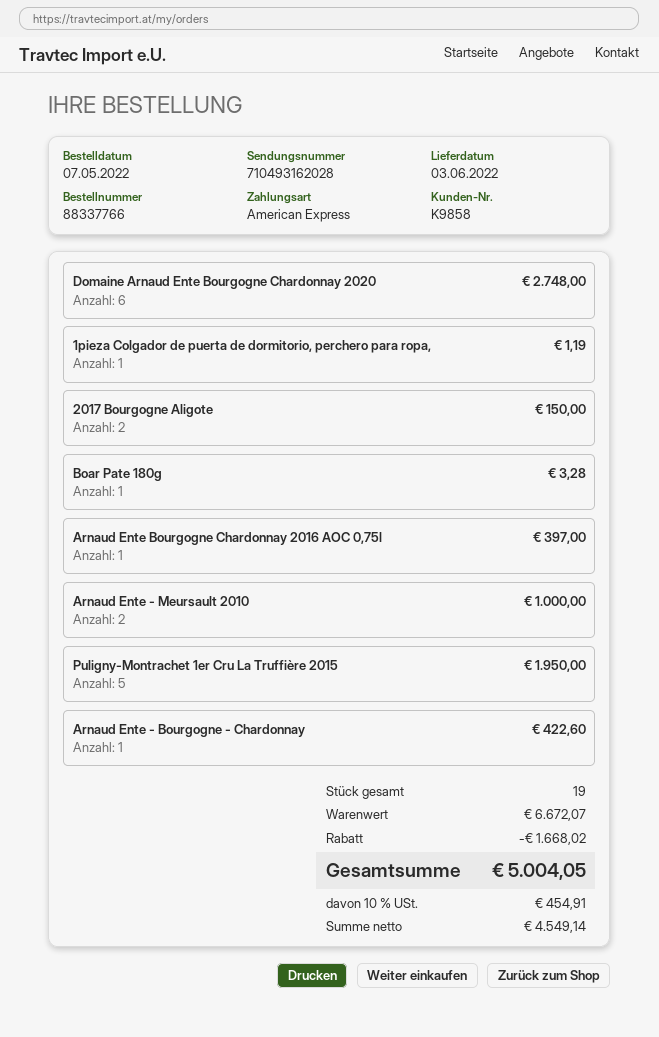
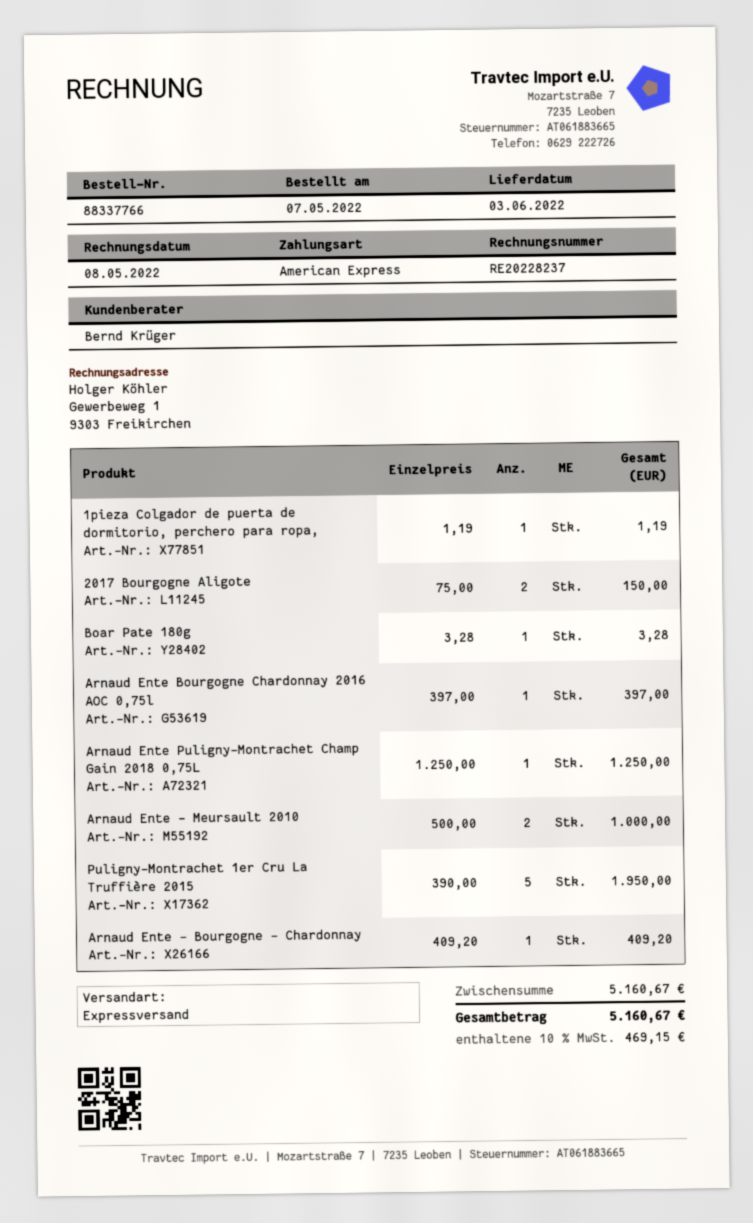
Domaine Arnaud Ente Bourgogne Chardonnay 2020: 6 for 2748.00 -> none
Arnaud Ente - Bourgogne - Chardonnay: 1 for 422.60 -> 1 for 409.20
Arnaud Ente Puligny-Montrachet Champ Gain 2018 0,75L: none -> 1 for 1250.00
subtotal: 6672.07 -> 5160.67
discount: 1668.02 -> none
tax: 10% = 454.91 -> 10% = 469.15
total: 5004.05 -> 5160.67

